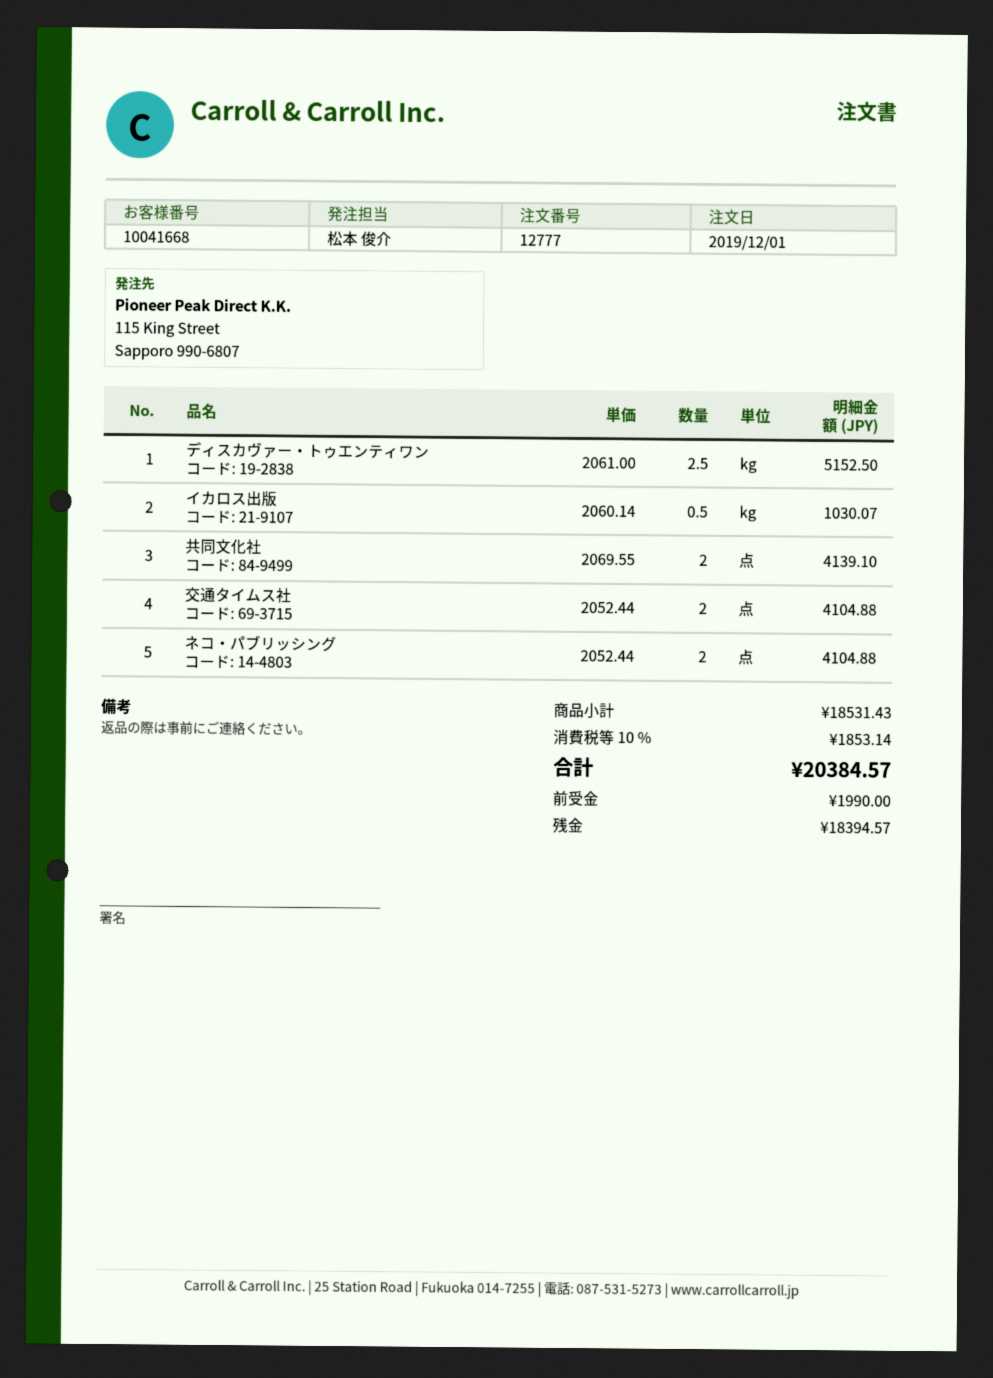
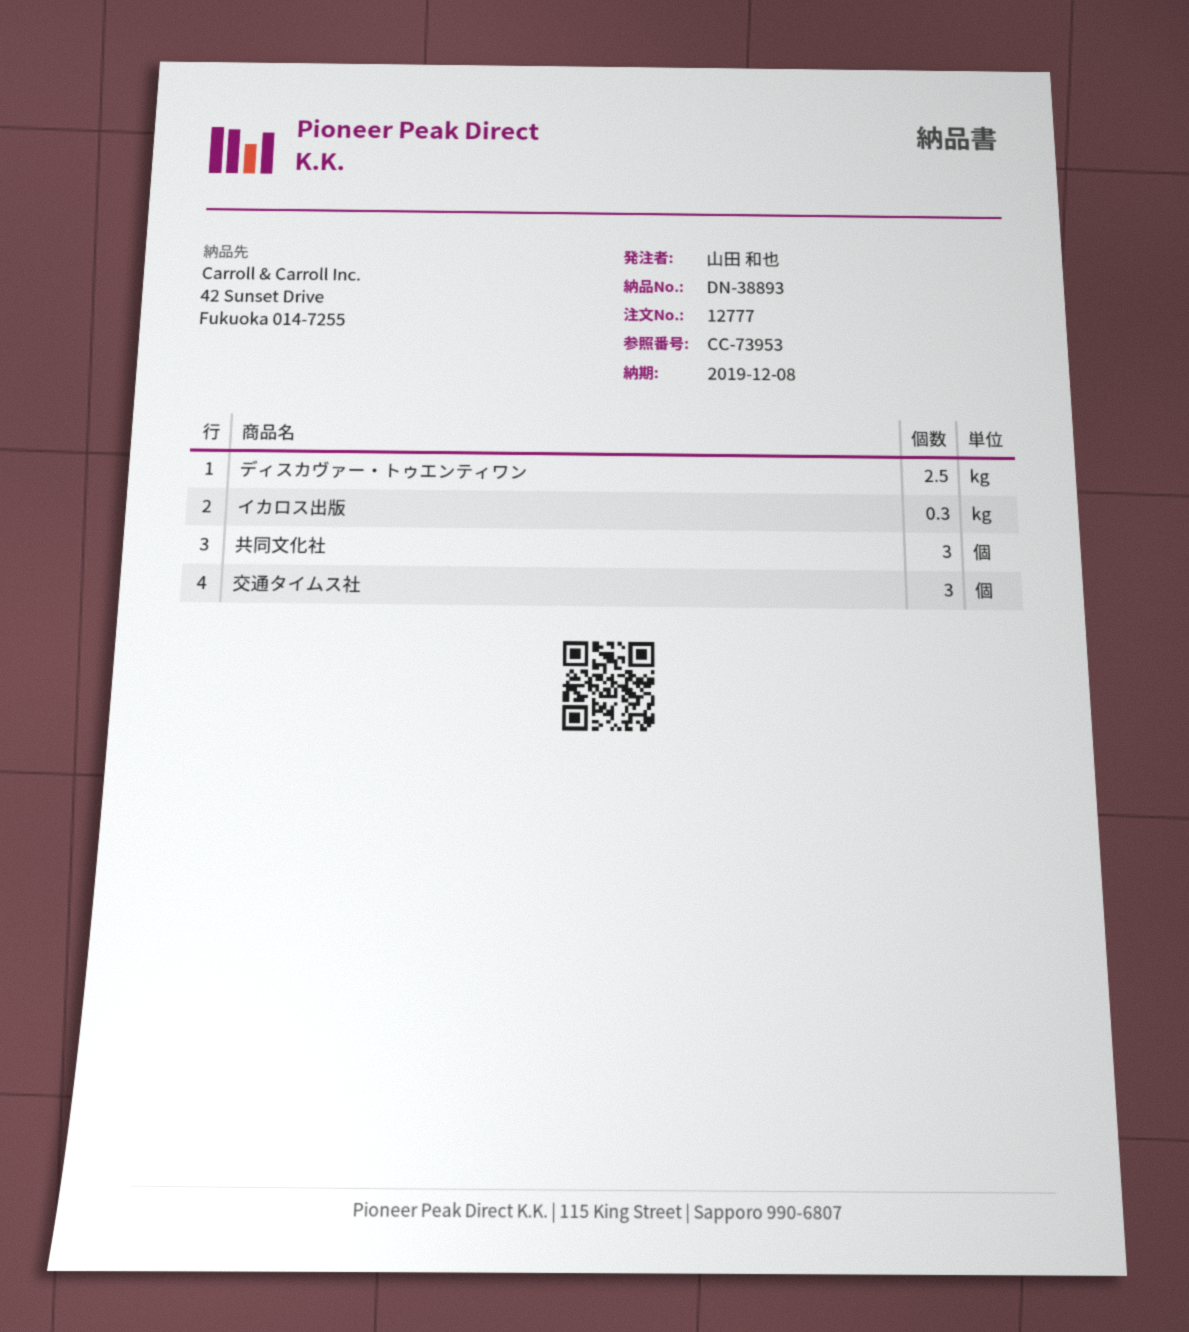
ordered by: 松本 俊介 -> 山田 和也
イカロス出版: 0.5 -> 0.3
共同文化社: 2 -> 3
交通タイムス社: 2 -> 3
ネコ・パブリッシング: 2 -> none

